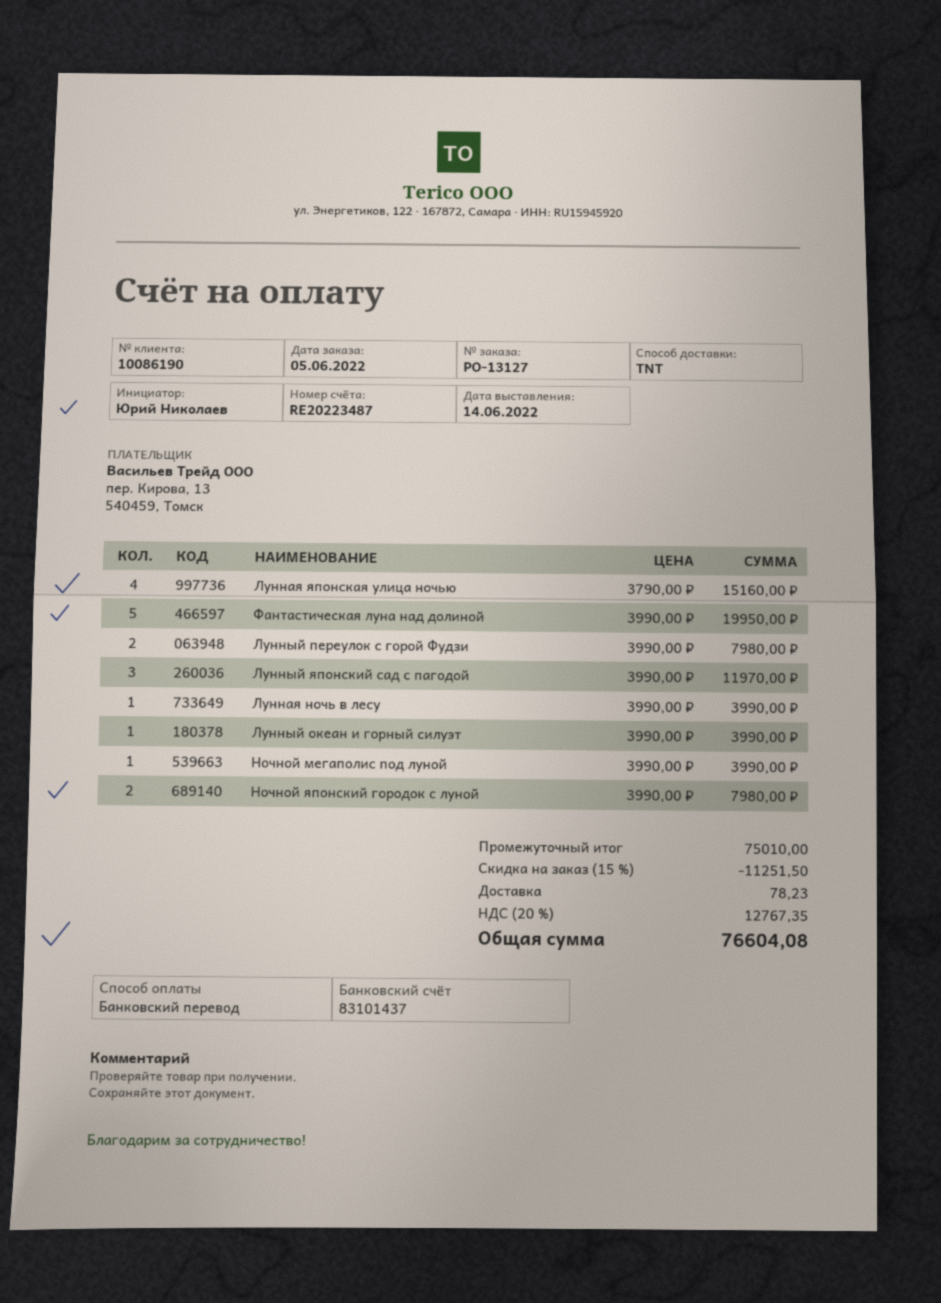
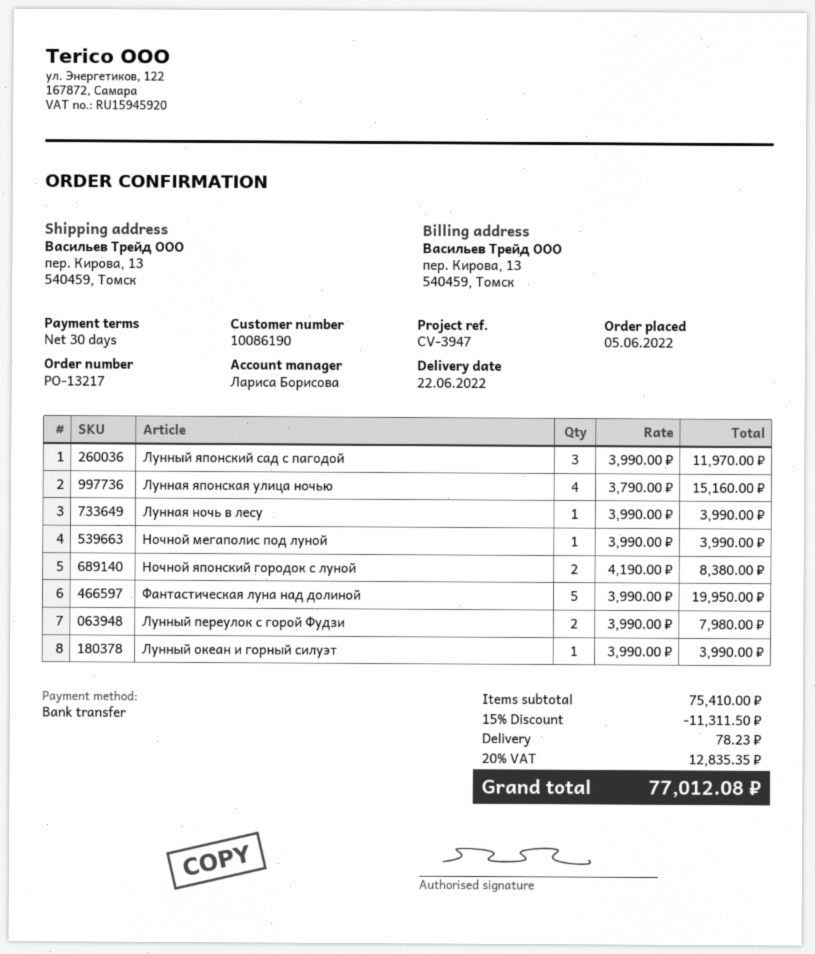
order number: PO-13127 -> PO-13217
Ночной японский городок с луной: 2 x 3990.00 = 7980.00 -> 2 x 4190.00 = 8380.00
subtotal: 75010.00 -> 75410.00
discount: 15% = 11251.50 -> 15% = 11311.50
tax: 20% = 12767.35 -> 20% = 12835.35
total: 76604.08 -> 77012.08

